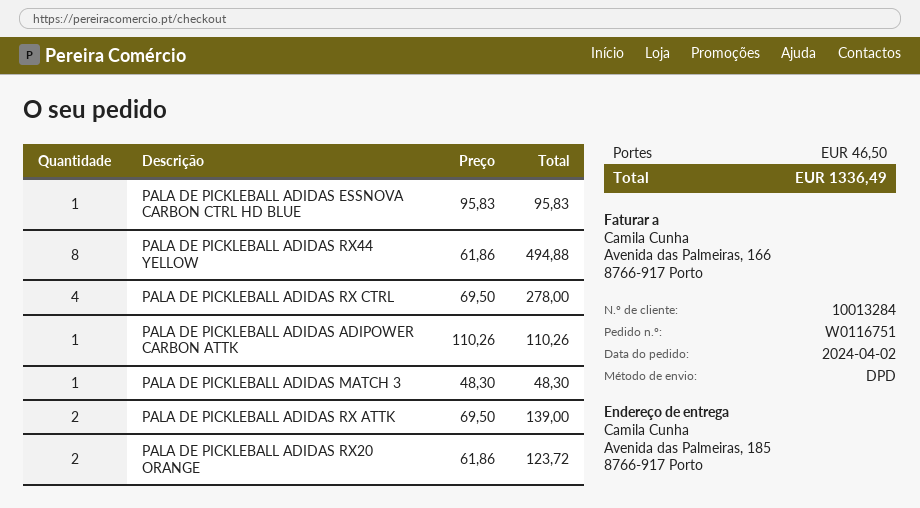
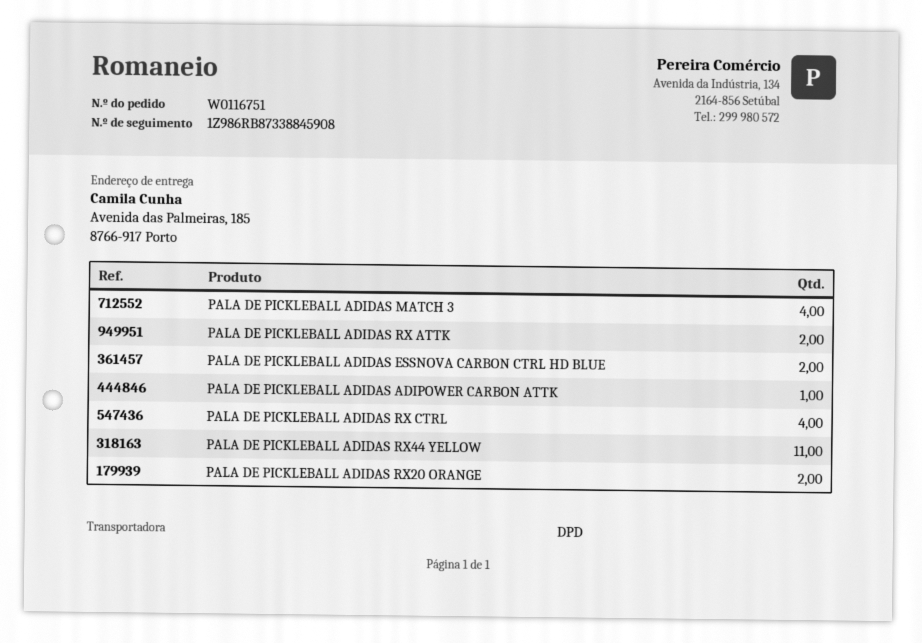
PALA DE PICKLEBALL ADIDAS ESSNOVA CARBON CTRL HD BLUE: 1 -> 2
PALA DE PICKLEBALL ADIDAS RX44 YELLOW: 8 -> 11
PALA DE PICKLEBALL ADIDAS MATCH 3: 1 -> 4

